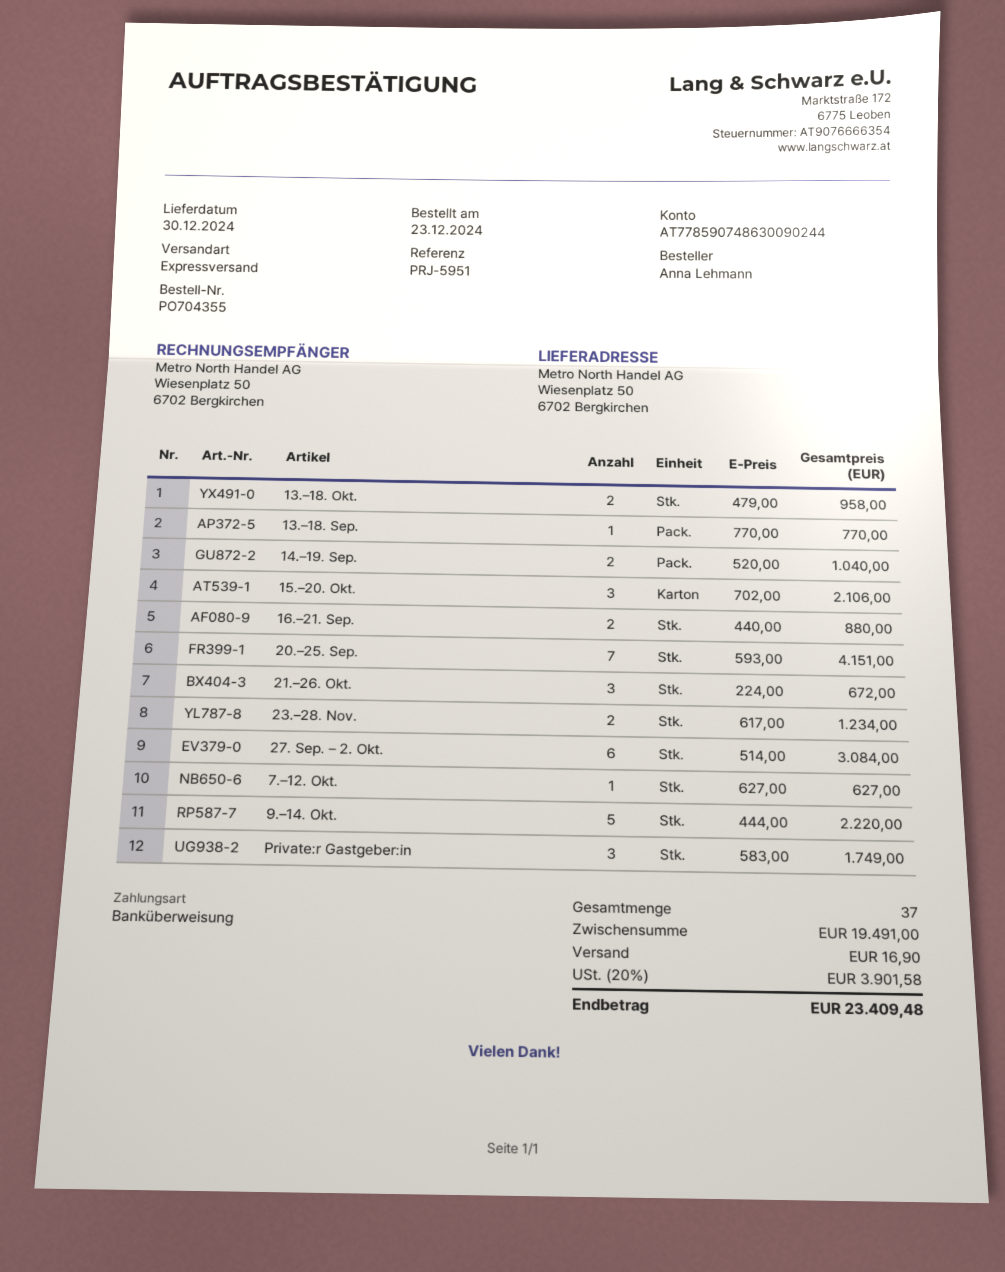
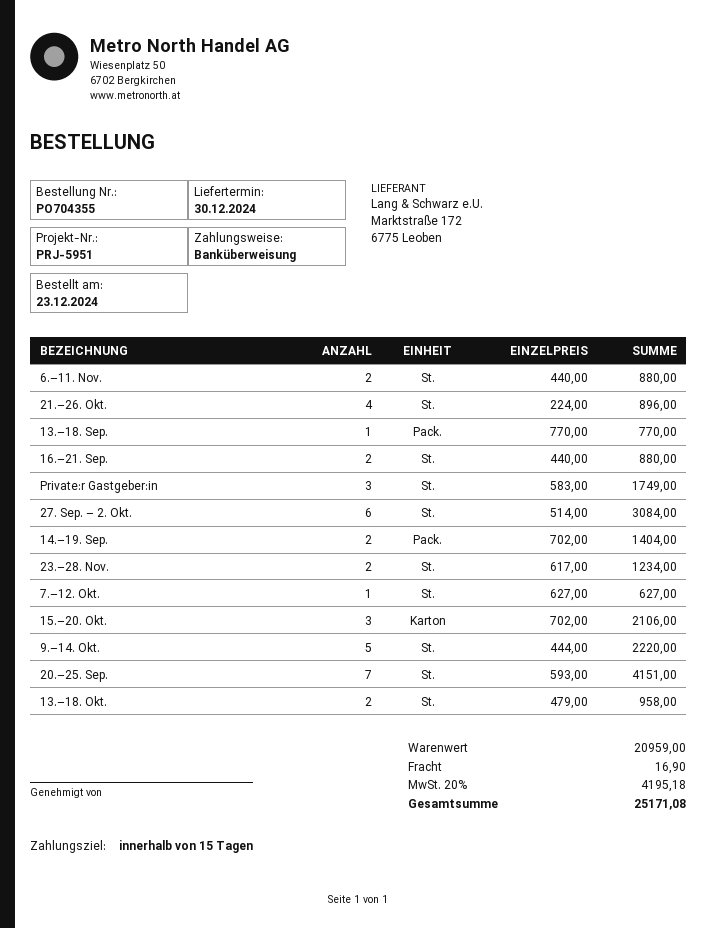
14.–19. Sep.: 2 x 520.00 = 1040.00 -> 2 x 702.00 = 1404.00
21.–26. Okt.: 3 x 224.00 = 672.00 -> 4 x 224.00 = 896.00
6.–11. Nov.: none -> 2 x 440.00 = 880.00
subtotal: 19491.00 -> 20959.00
tax: 20% = 3901.58 -> 20% = 4195.18
total: 23409.48 -> 25171.08

